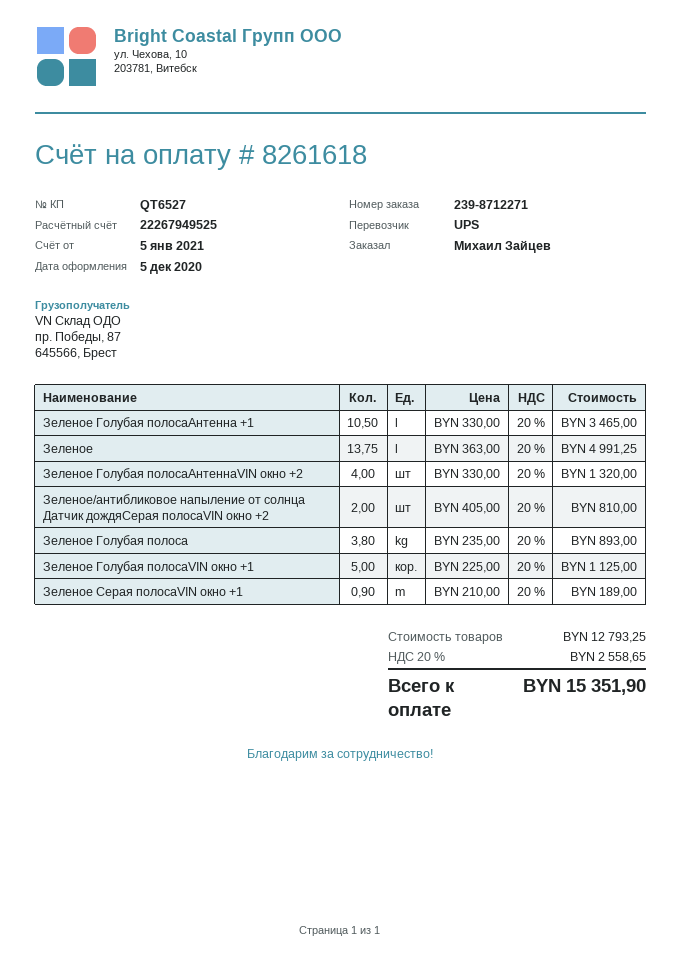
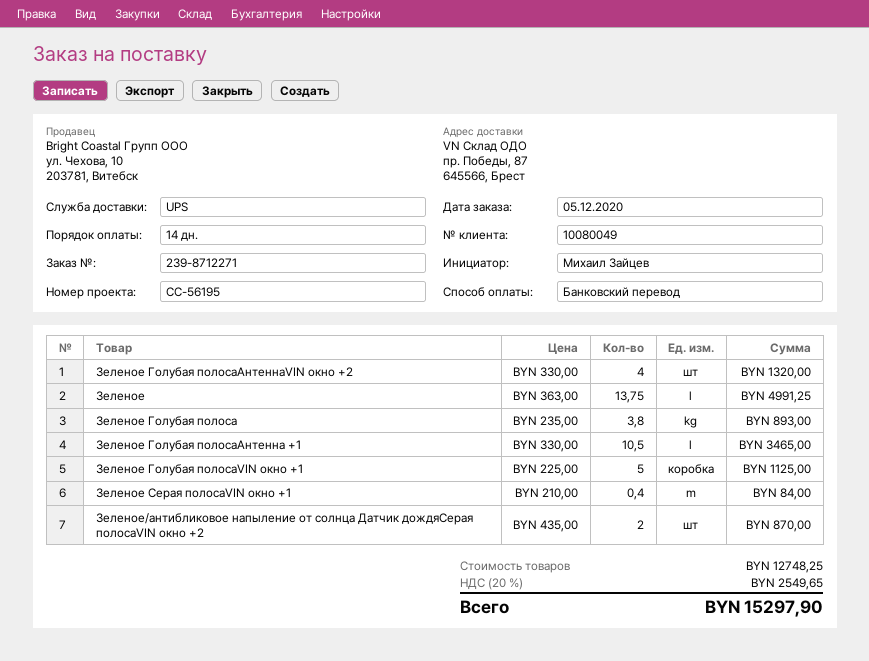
Зеленое/антибликовое напыление от солнца Датчик дождяСерая полосаVIN окно +2: 2 x 405.00 = 810.00 -> 2 x 435.00 = 870.00
Зеленое Серая полосаVIN окно +1: 0.9 x 210.00 = 189.00 -> 0.4 x 210.00 = 84.00
subtotal: 12793.25 -> 12748.25
tax: 20% = 2558.65 -> 20% = 2549.65
total: 15351.90 -> 15297.90

